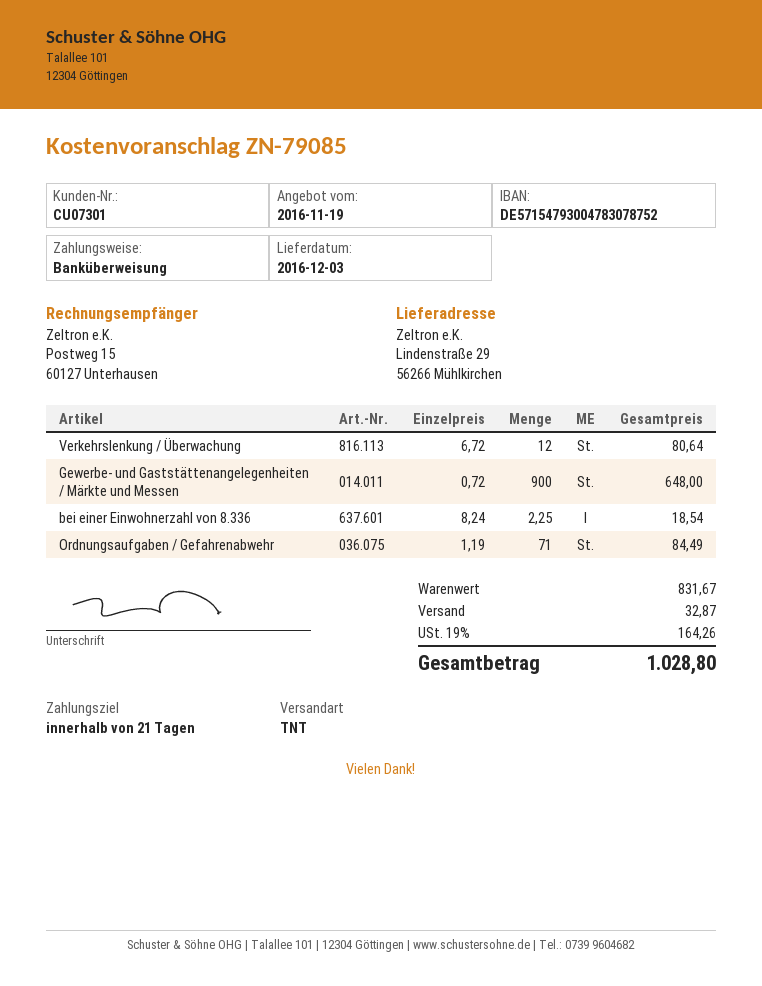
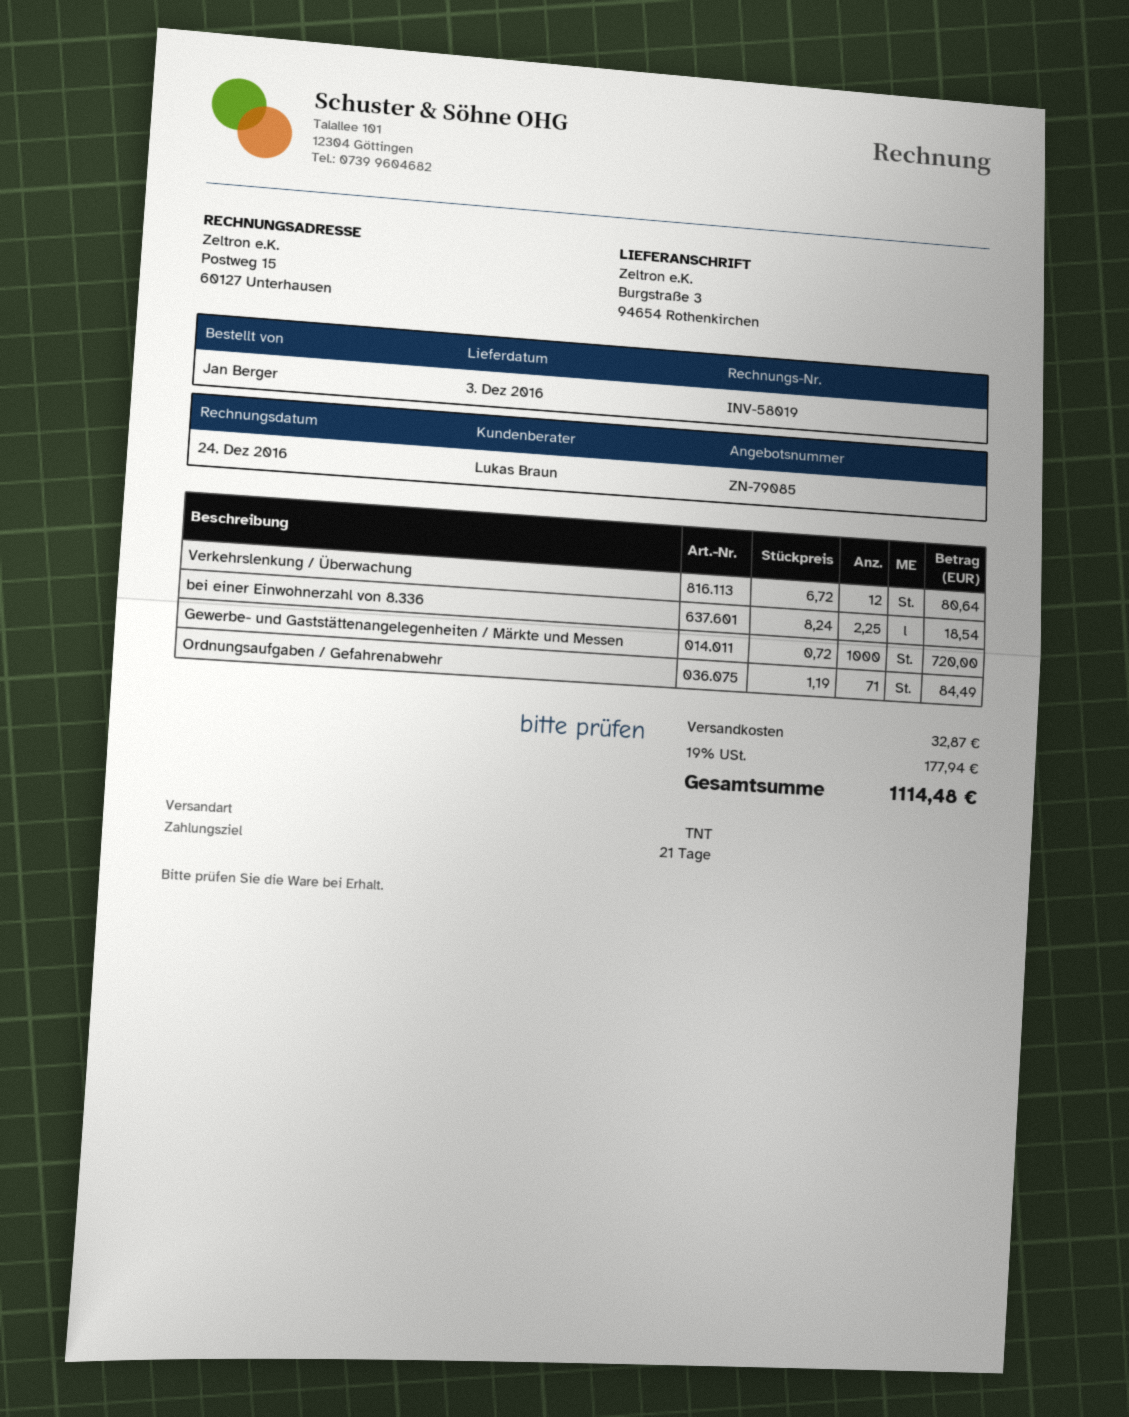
ship to: Lindenstraße 29, 56266 Mühlkirchen -> Burgstraße 3, 94654 Rothenkirchen
Gewerbe- und Gaststättenangelegenheiten / Märkte und Messen: 900 x 0.72 = 648.00 -> 1000 x 0.72 = 720.00
tax: 19% = 164.26 -> 19% = 177.94
total: 1028.80 -> 1114.48

